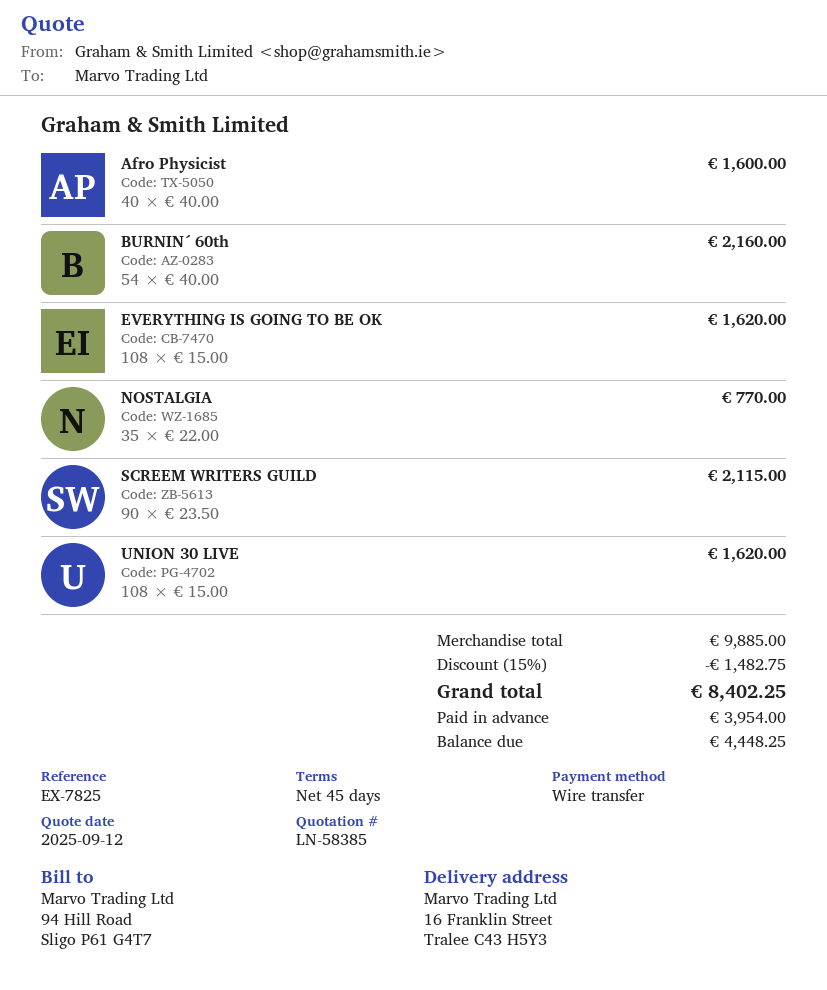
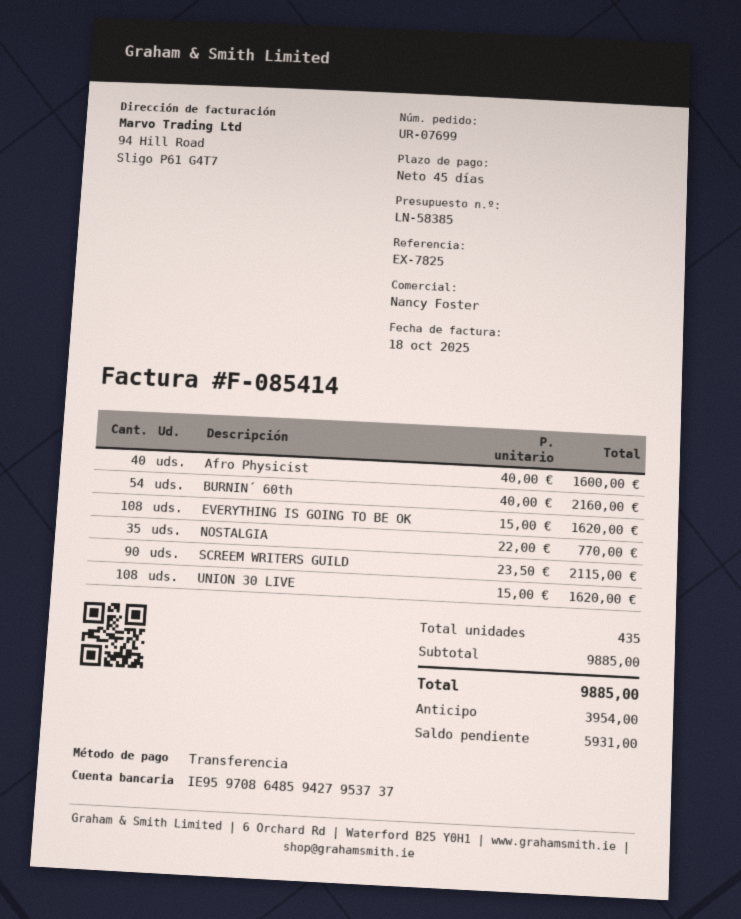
discount: 15% = 1482.75 -> none
total: 8402.25 -> 9885.00
balance: 4448.25 -> 5931.00

